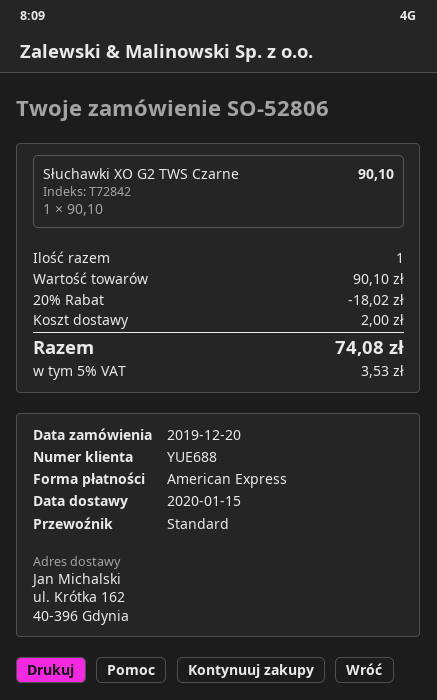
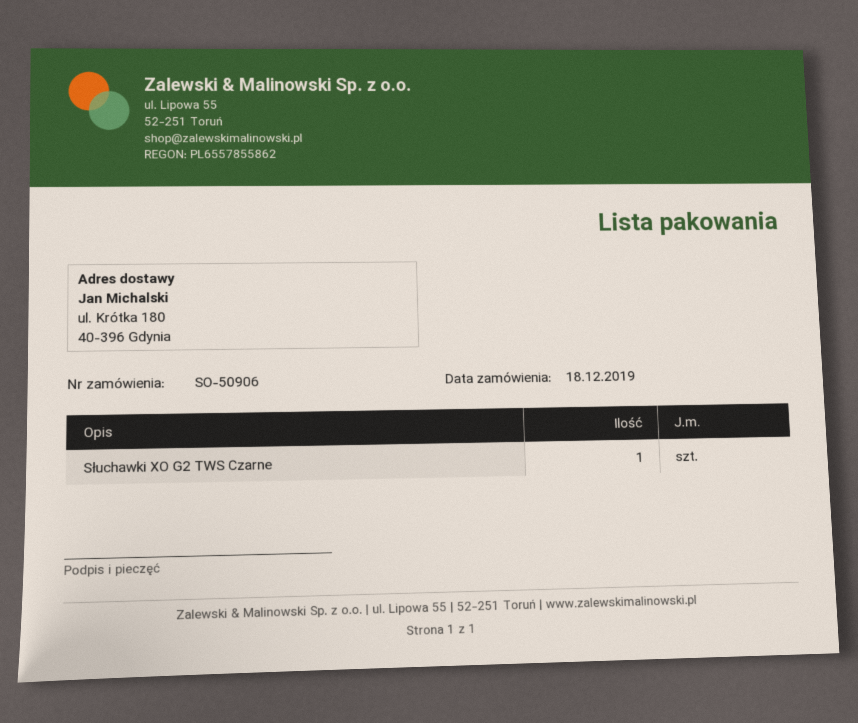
order number: SO-52806 -> SO-50906
order date: 2019-12-20 -> 2019-12-18
ship to: ul. Krótka 162, 40-396 Gdynia -> ul. Krótka 180, 40-396 Gdynia

